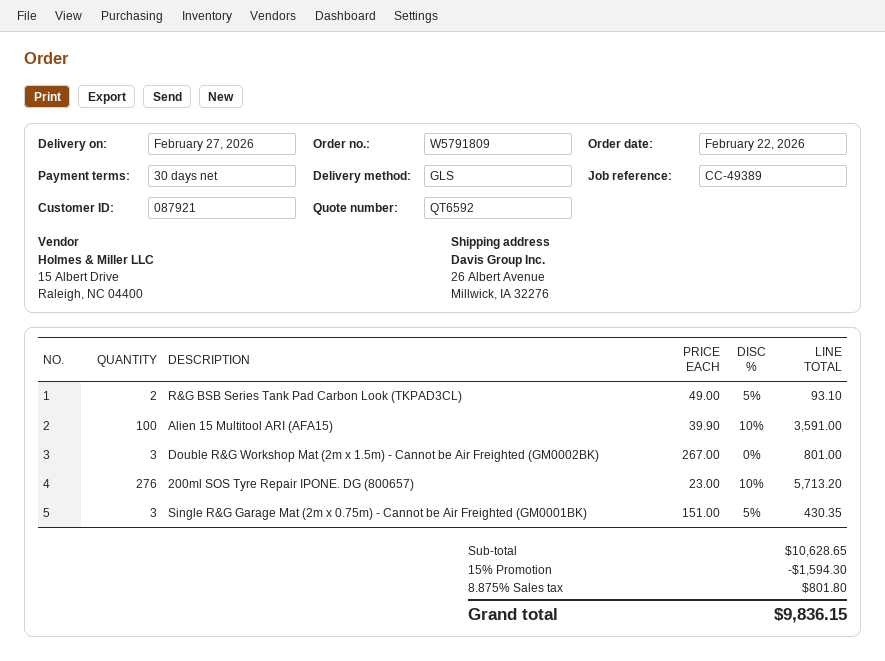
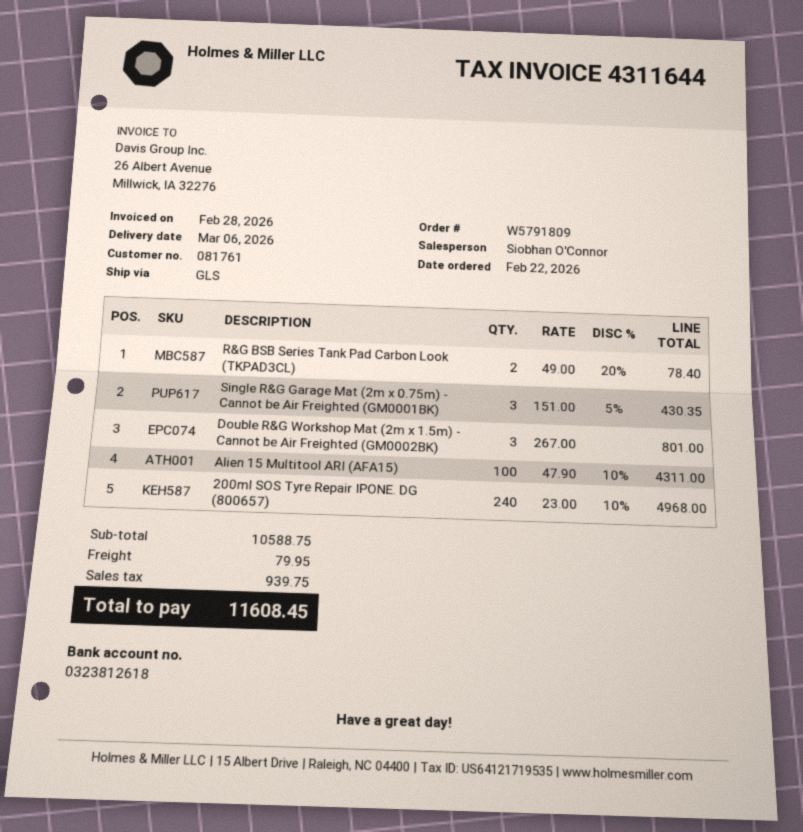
delivery date: 2026-02-27 -> 2026-03-06
customer number: 087921 -> 081761
R&G BSB Series Tank Pad Carbon Look (TKPAD3CL): 2 x 49.00 - 5% = 93.10 -> 2 x 49.00 - 20% = 78.40
Alien 15 Multitool ARI (AFA15): 100 x 39.90 - 10% = 3591.00 -> 100 x 47.90 - 10% = 4311.00
200ml SOS Tyre Repair IPONE. DG (800657): 276 x 23.00 - 10% = 5713.20 -> 240 x 23.00 - 10% = 4968.00
subtotal: 10628.65 -> 10588.75
discount: 15% = 1594.30 -> none
shipping: none -> 79.95
tax: 801.80 -> 939.75
total: 9836.15 -> 11608.45

